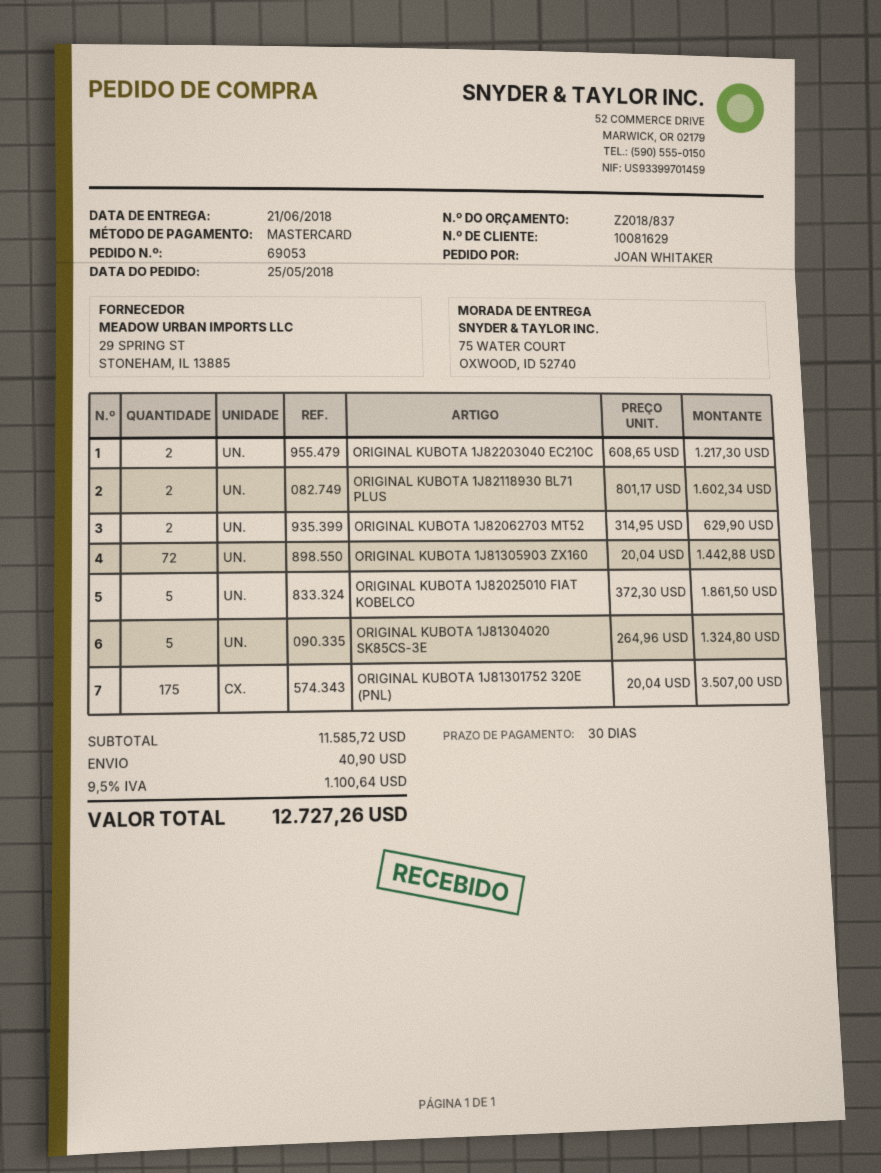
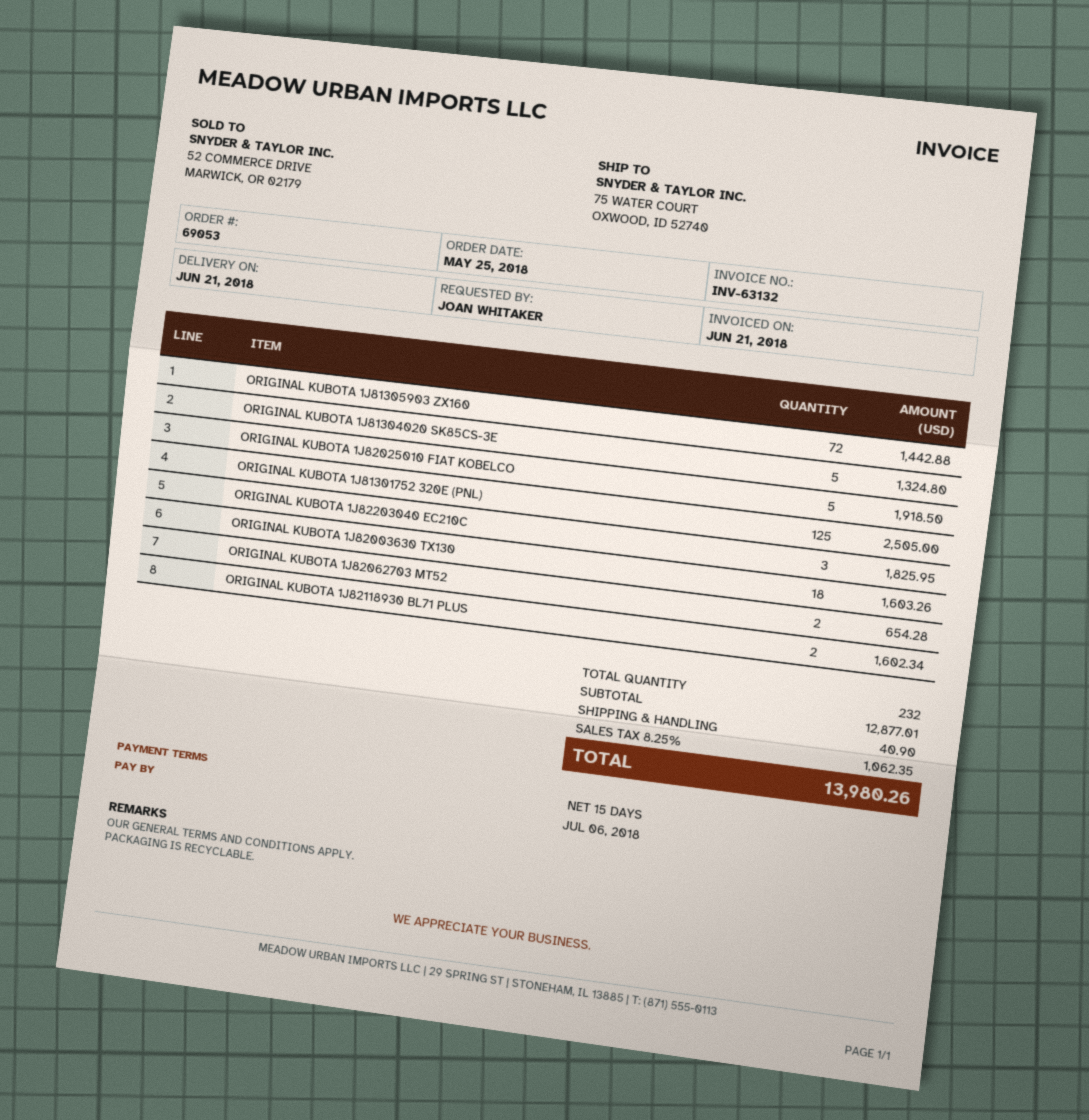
payment terms: 30 days -> 15 days
ORIGINAL KUBOTA 1J82203040 EC210C: 2 for 1217.30 -> 3 for 1825.95
ORIGINAL KUBOTA 1J82062703 MT52: 2 for 629.90 -> 2 for 654.28
ORIGINAL KUBOTA 1J82025010 FIAT KOBELCO: 5 for 1861.50 -> 5 for 1918.50
ORIGINAL KUBOTA 1J81301752 320E (PNL): 175 for 3507.00 -> 125 for 2505.00
ORIGINAL KUBOTA 1J82003630 TX130: none -> 18 for 1603.26
subtotal: 11585.72 -> 12877.01
tax: 9.5% = 1100.64 -> 8.25% = 1062.35
total: 12727.26 -> 13980.26

